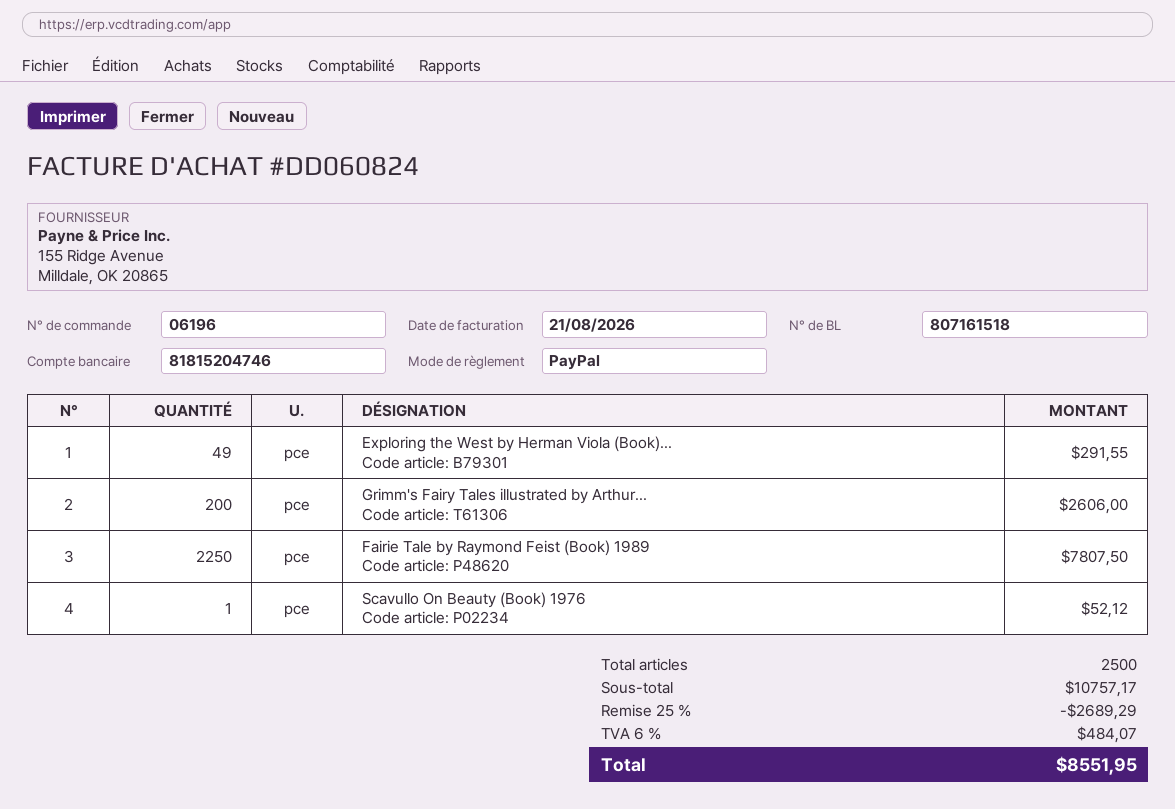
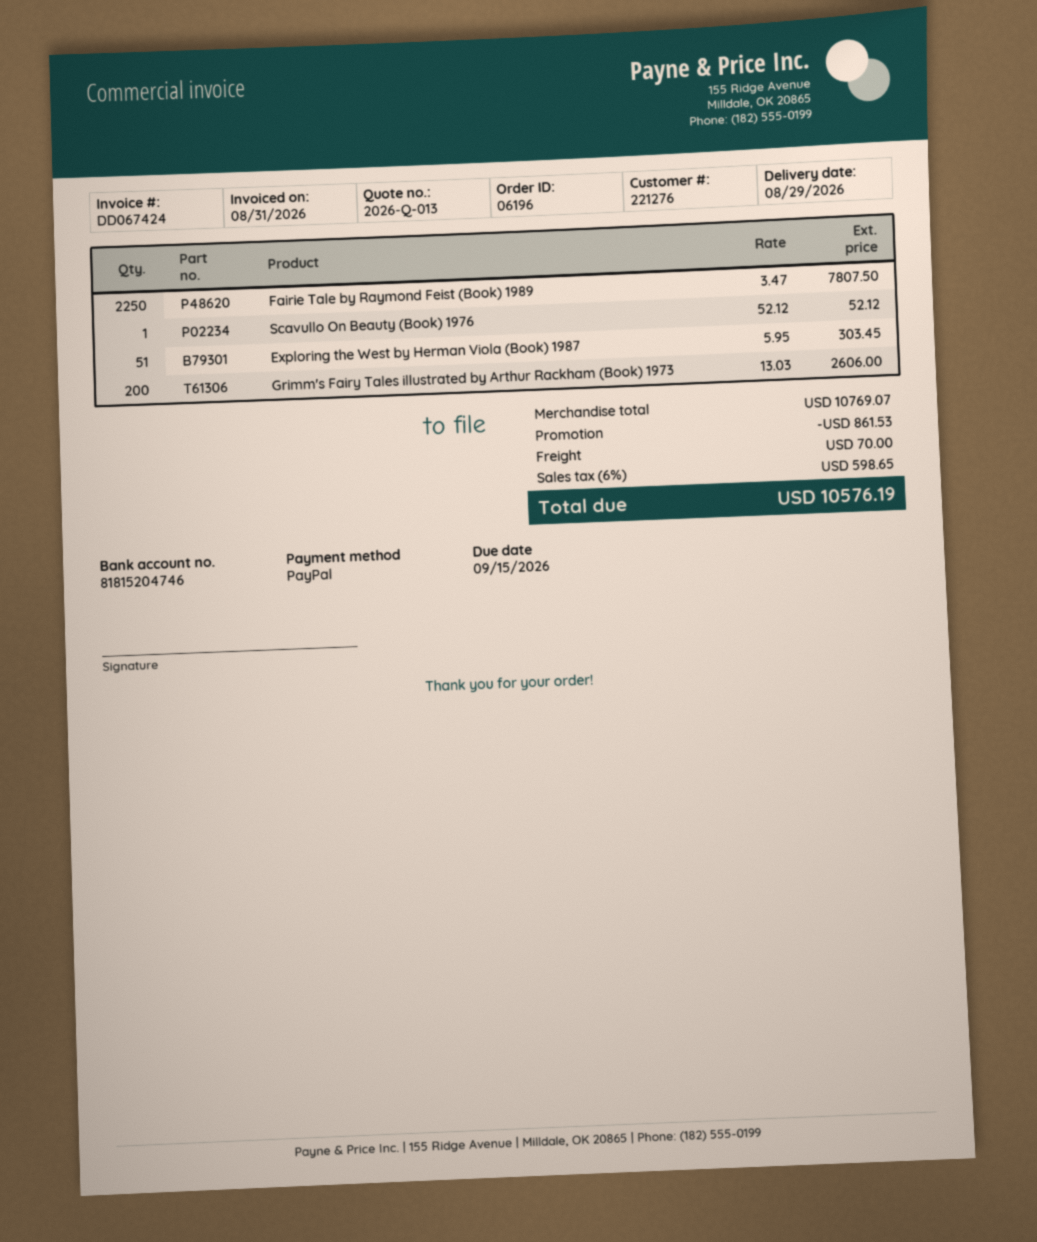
invoice number: DD060824 -> DD067424
invoice date: 2026-08-21 -> 2026-08-31
Exploring the West by Herman Viola (Book)...: 49 for 291.55 -> 51 for 303.45
subtotal: 10757.17 -> 10769.07
discount: 2689.29 -> 861.53
shipping: none -> 70.00
tax: 6% = 484.07 -> 6% = 598.65
total: 8551.95 -> 10576.19

